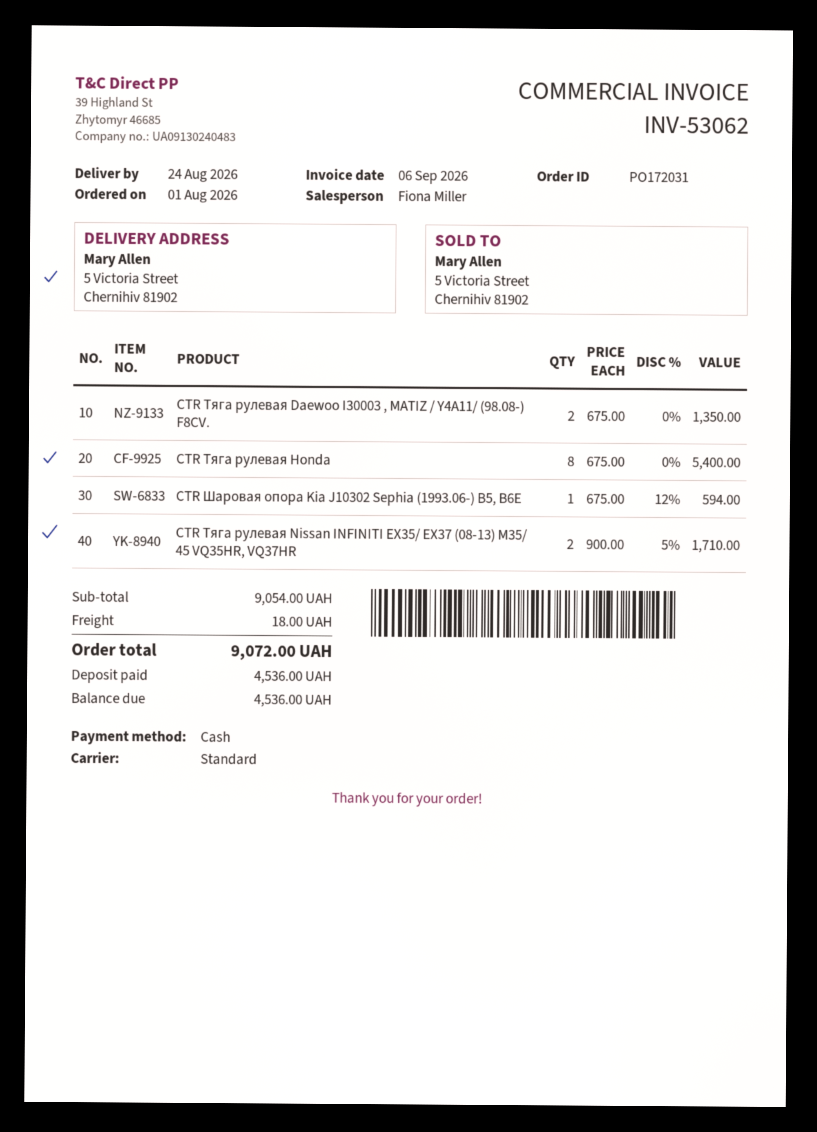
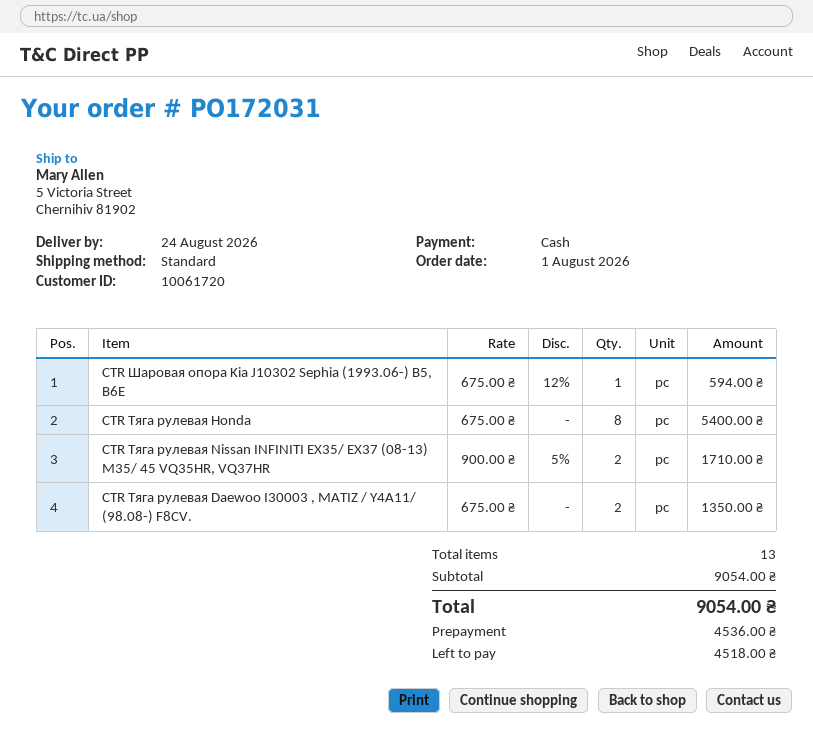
shipping: 18.00 -> none
total: 9072.00 -> 9054.00
balance: 4536.00 -> 4518.00

